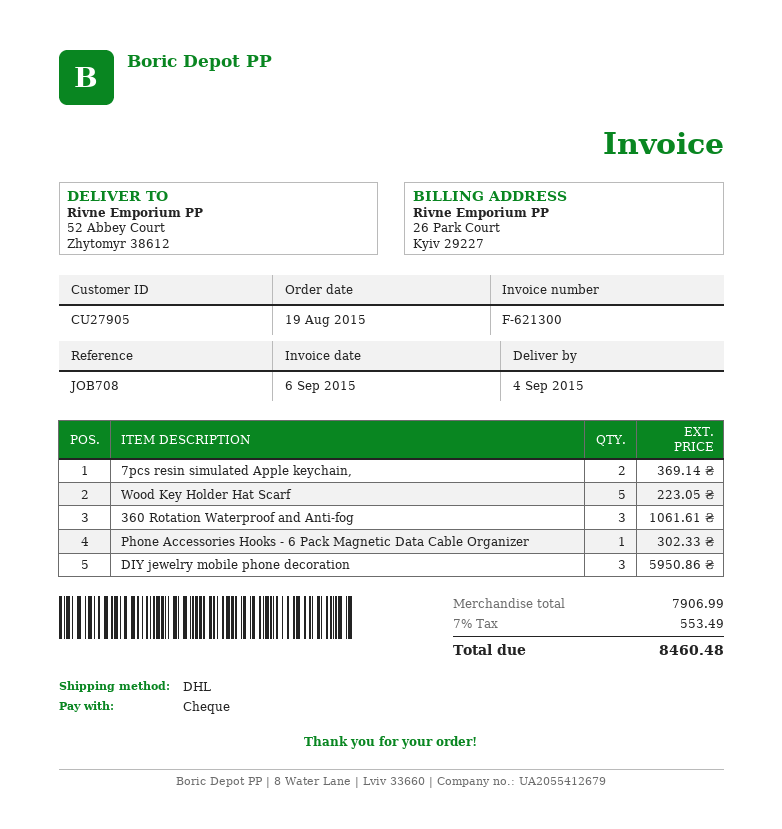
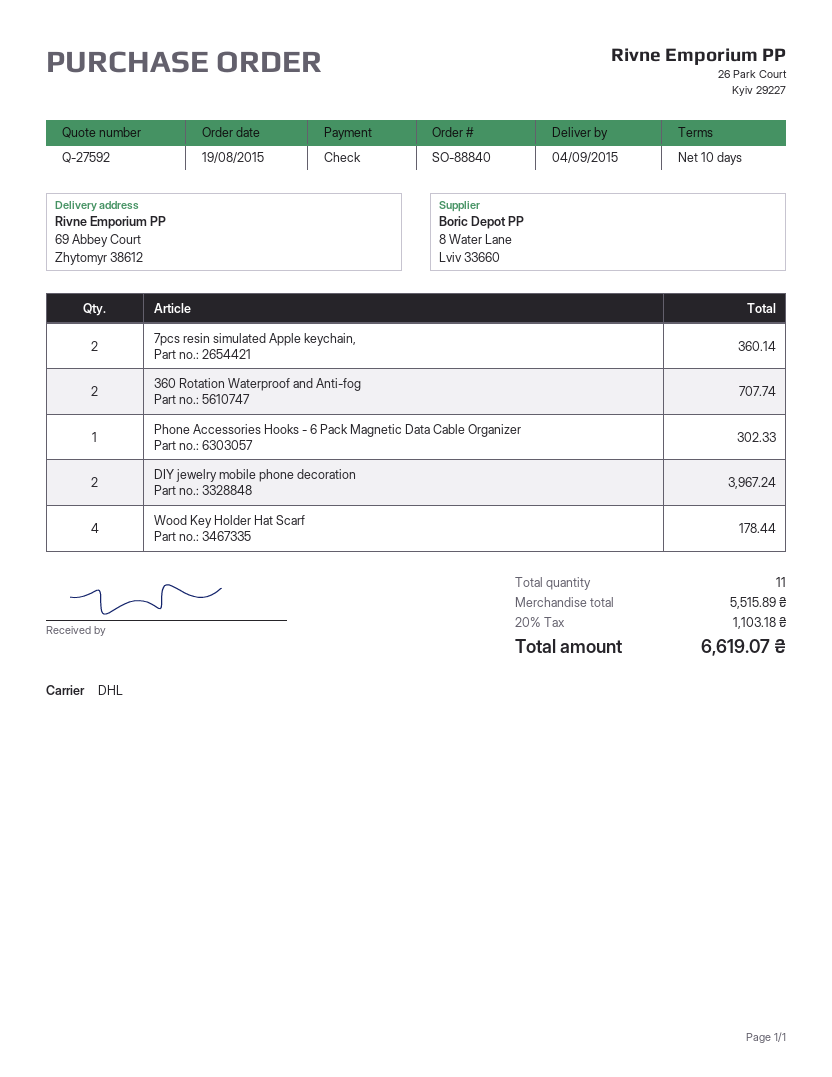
ship to: 52 Abbey Court, Zhytomyr 38612 -> 69 Abbey Court, Zhytomyr 38612
7pcs resin simulated Apple keychain,: 2 for 369.14 -> 2 for 360.14
Wood Key Holder Hat Scarf: 5 for 223.05 -> 4 for 178.44
360 Rotation Waterproof and Anti-fog: 3 for 1061.61 -> 2 for 707.74
DIY jewelry mobile phone decoration: 3 for 5950.86 -> 2 for 3967.24
subtotal: 7906.99 -> 5515.89
tax: 7% = 553.49 -> 20% = 1103.18
total: 8460.48 -> 6619.07

